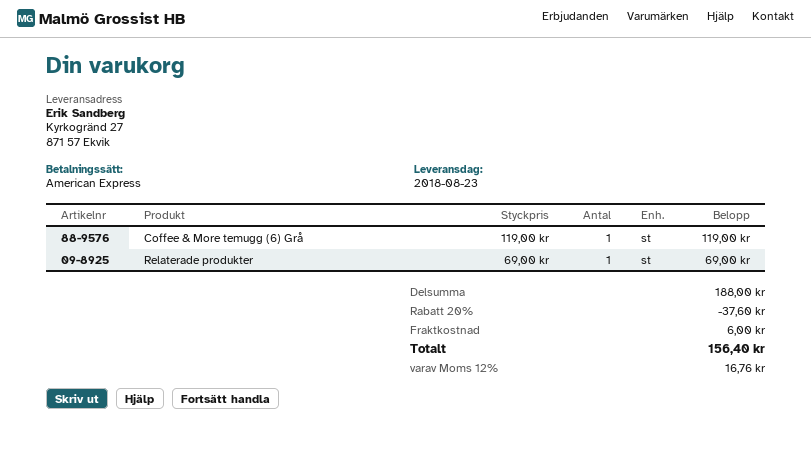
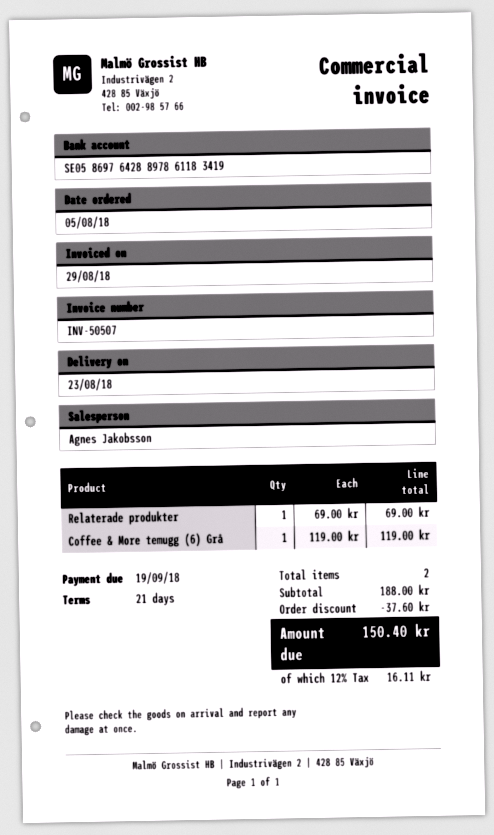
shipping: 6.00 -> none
tax: 12% = 16.76 -> 12% = 16.11
total: 156.40 -> 150.40

